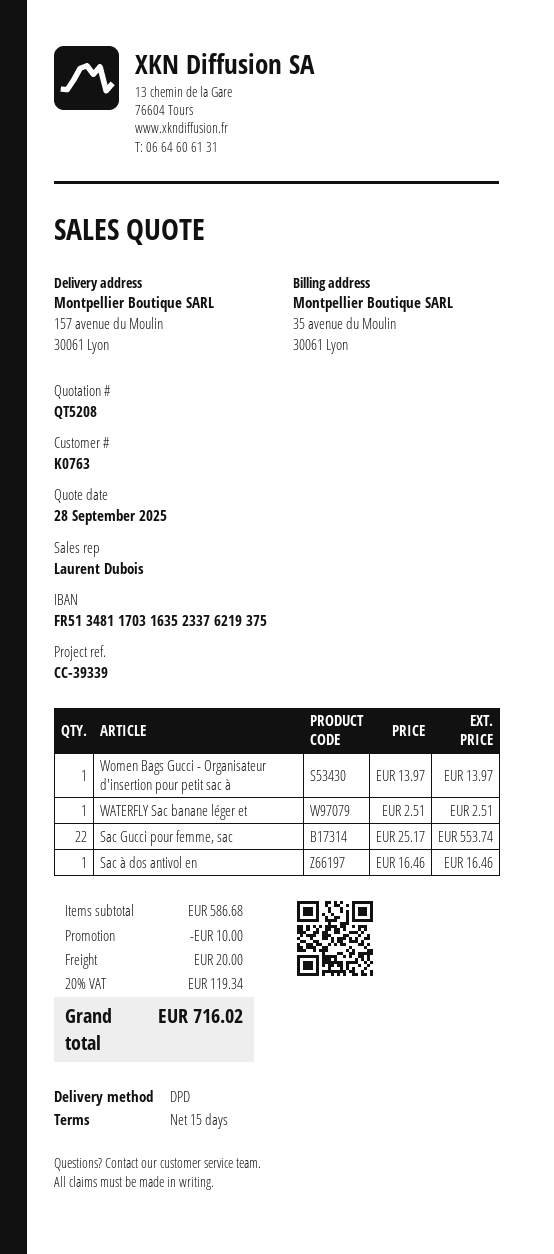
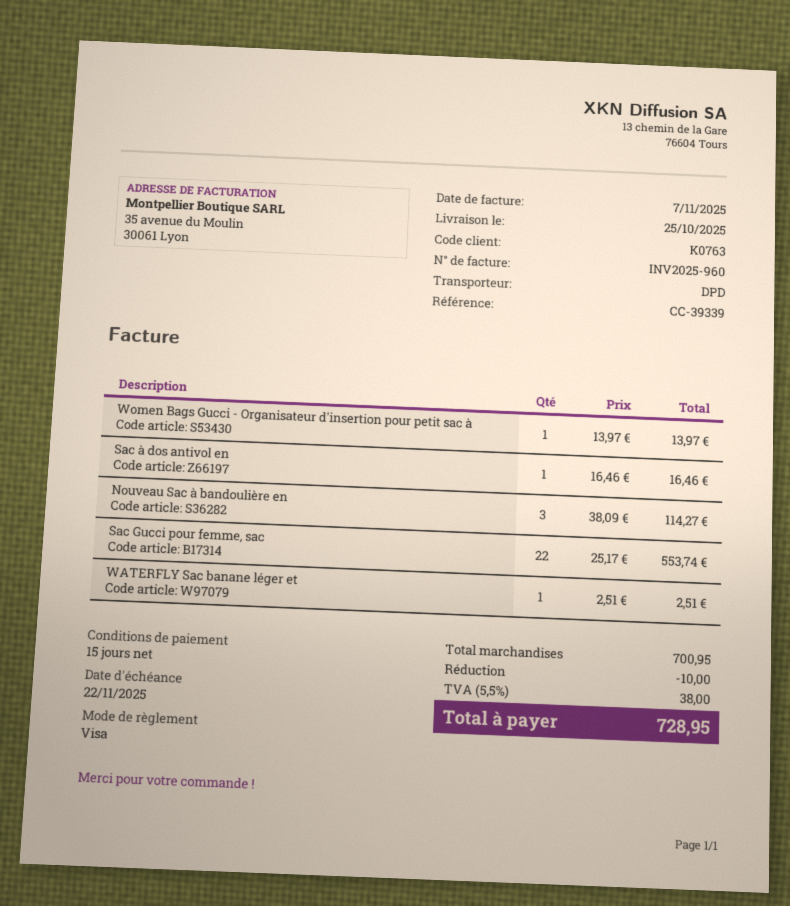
Nouveau Sac à bandoulière en: none -> 3 x 38.09 = 114.27
subtotal: 586.68 -> 700.95
shipping: 20.00 -> none
tax: 20% = 119.34 -> 5.5% = 38.00
total: 716.02 -> 728.95

